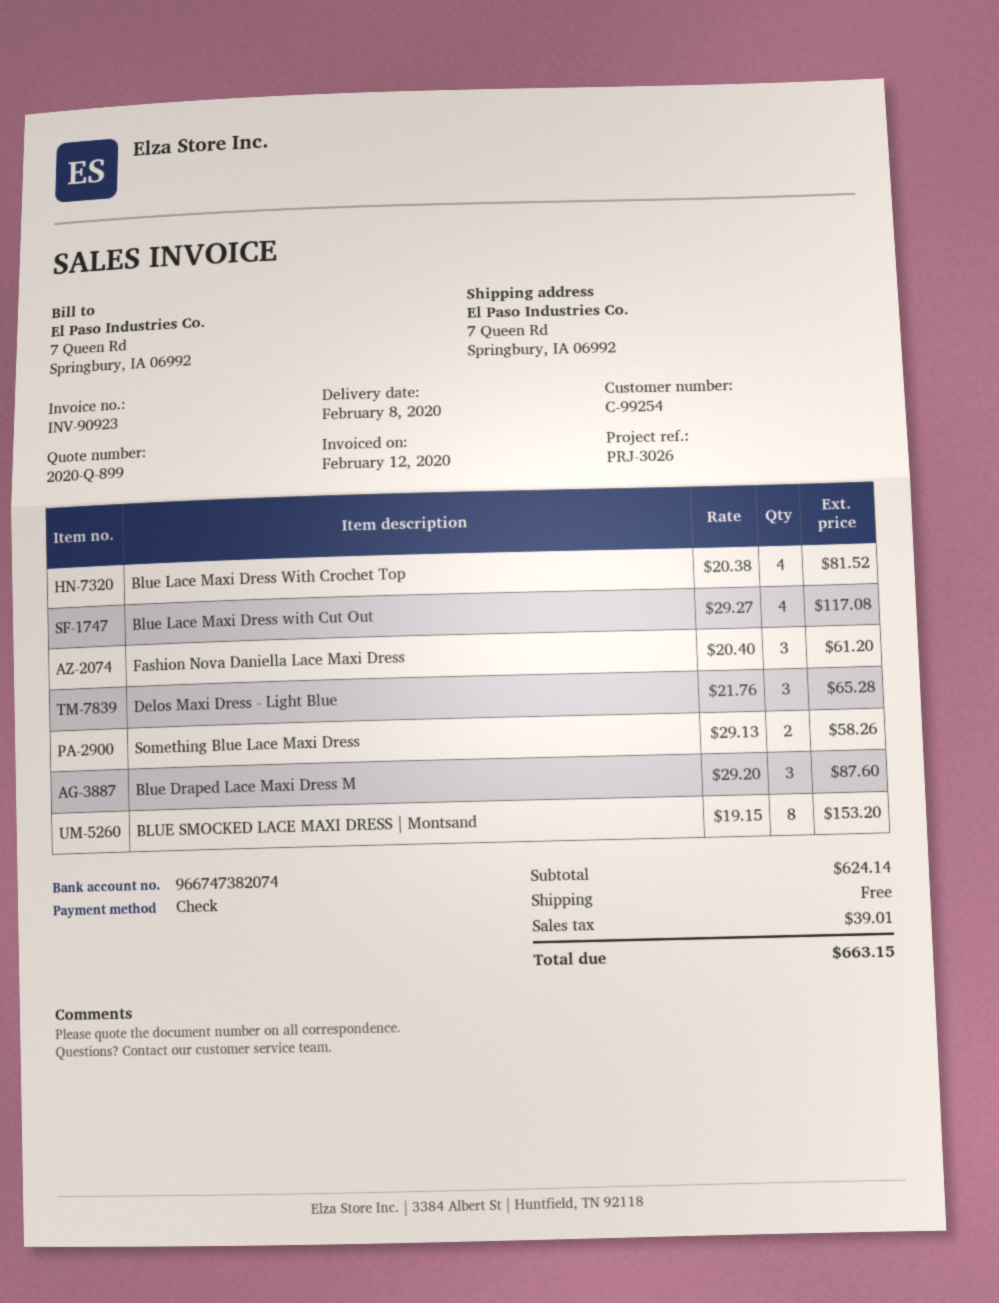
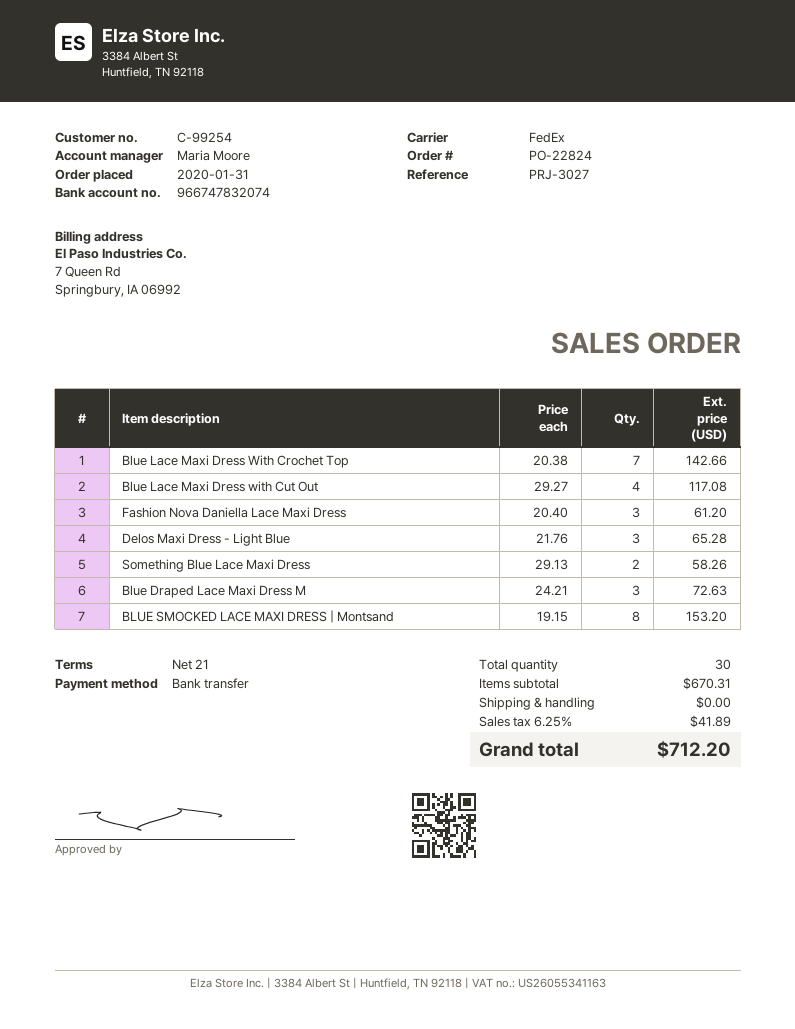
reference: PRJ-3026 -> PRJ-3027
payment method: cheque -> bank transfer
bank account: 966747382074 -> 966747832074
Blue Lace Maxi Dress With Crochet Top: 4 x 20.38 = 81.52 -> 7 x 20.38 = 142.66
Blue Draped Lace Maxi Dress M: 3 x 29.20 = 87.60 -> 3 x 24.21 = 72.63
subtotal: 624.14 -> 670.31
tax: 39.01 -> 41.89
total: 663.15 -> 712.20

